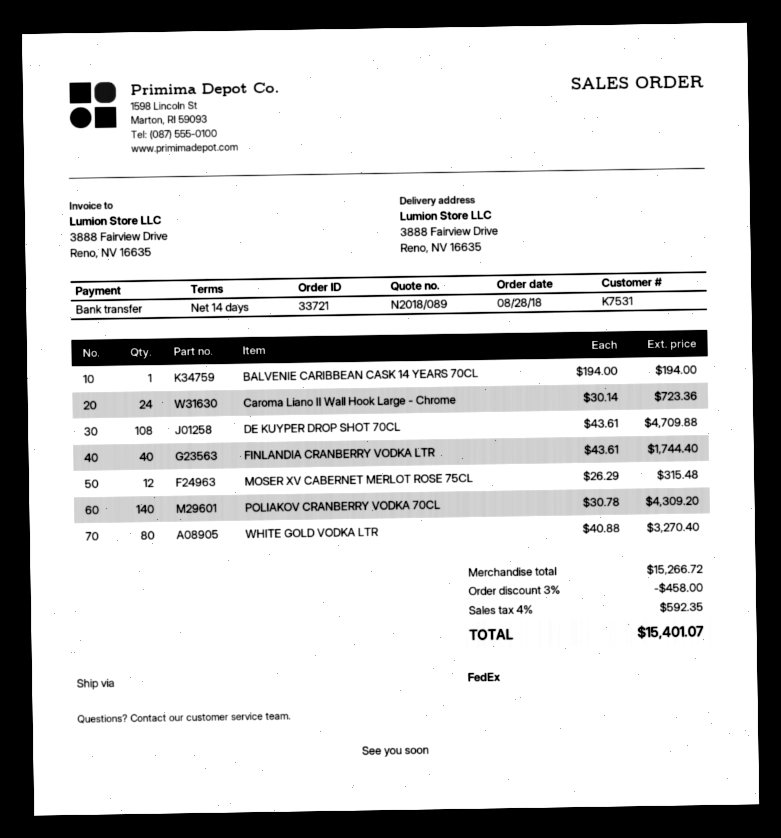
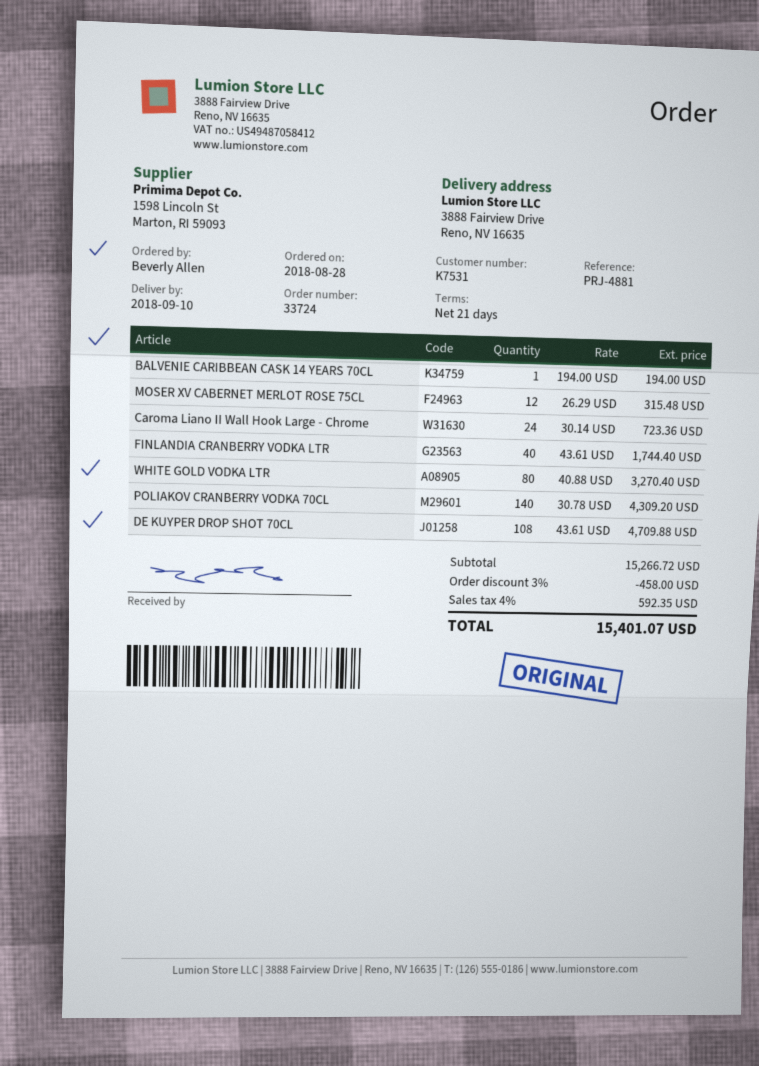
order number: 33721 -> 33724
payment terms: 14 days -> 21 days

